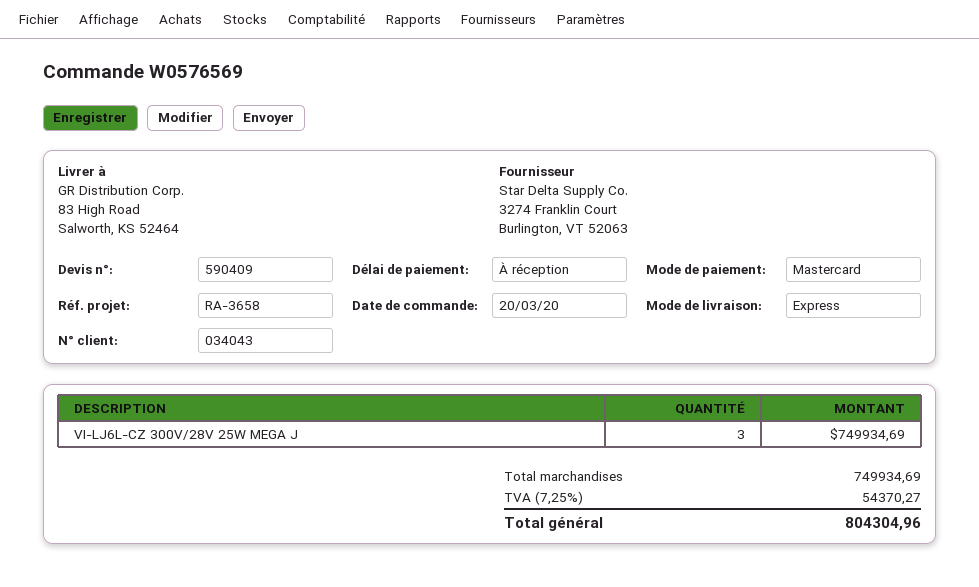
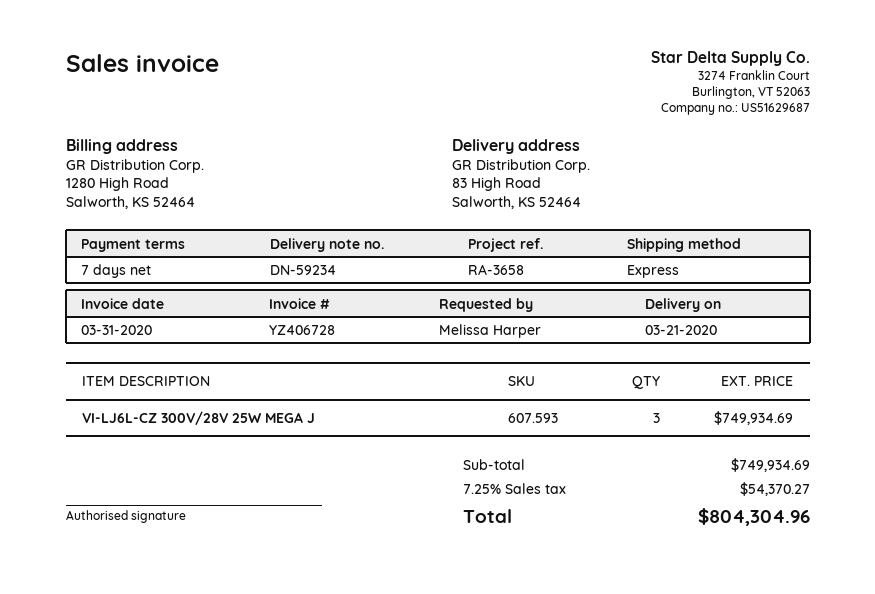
payment terms: on receipt -> 7 days

